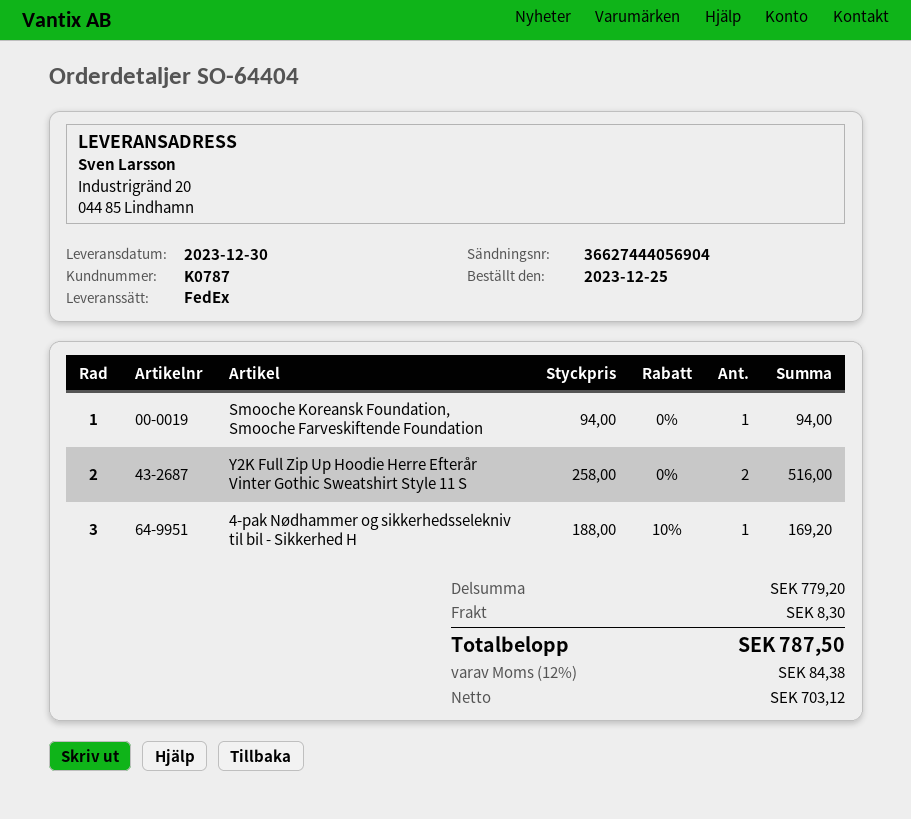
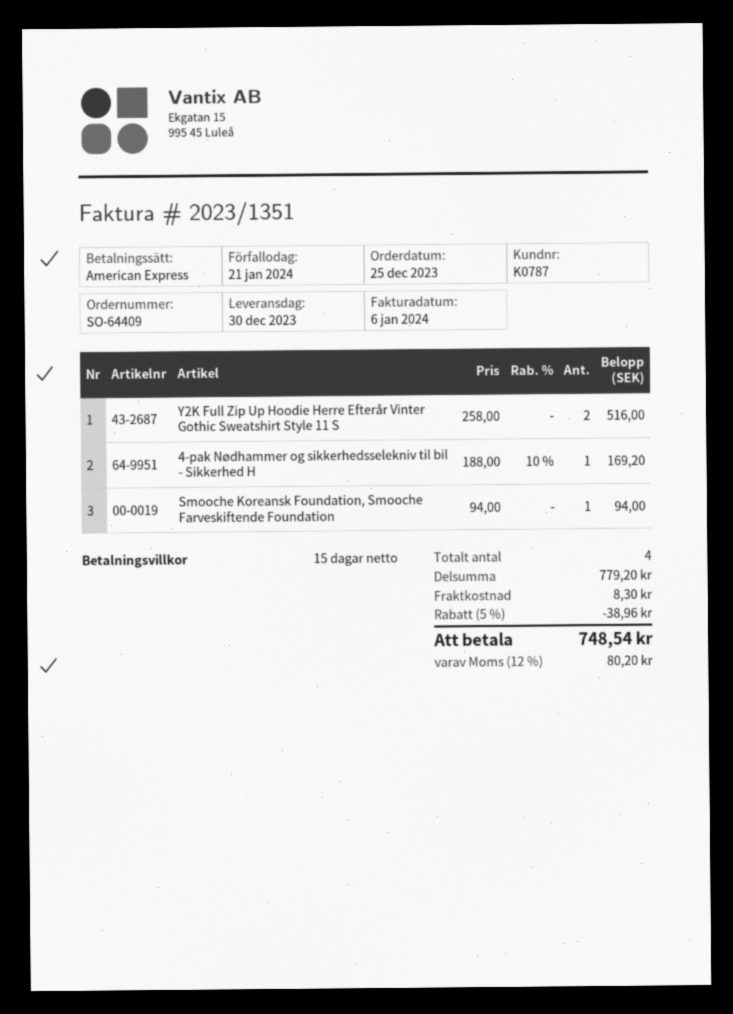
order number: SO-64404 -> SO-64409
discount: none -> 5% = 38.96
tax: 12% = 84.38 -> 12% = 80.20
total: 787.50 -> 748.54

